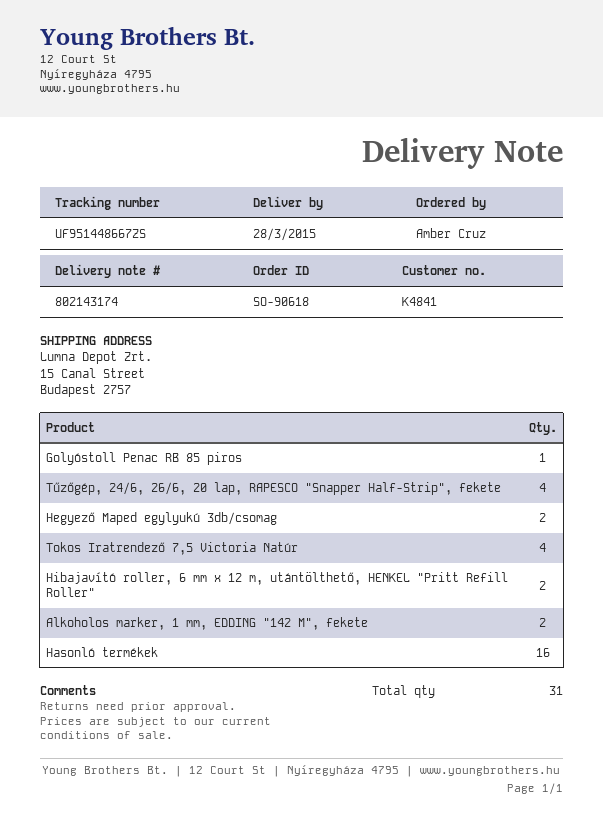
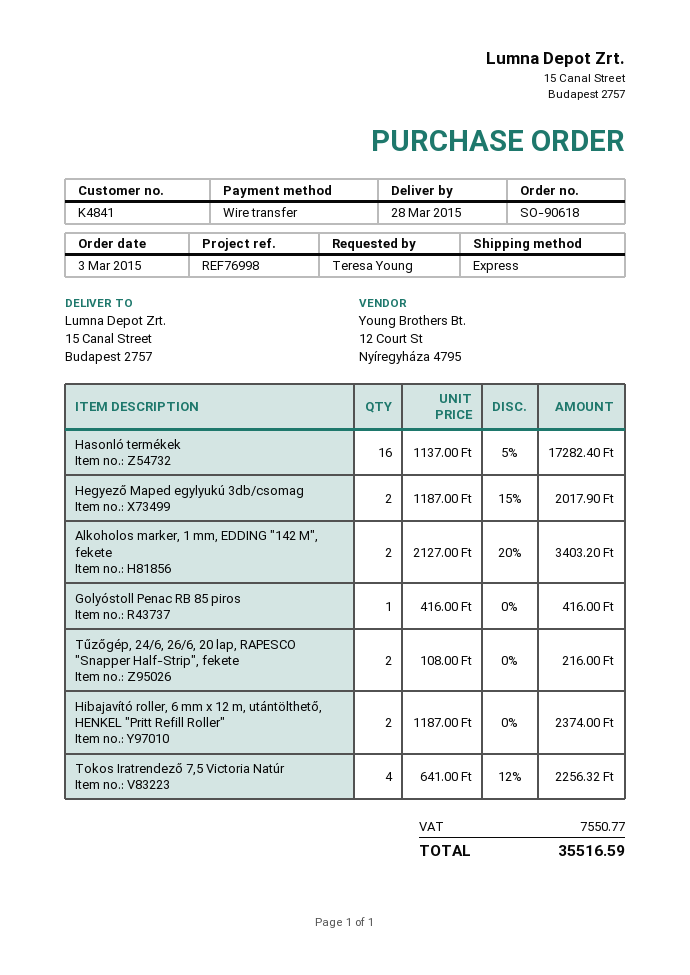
ordered by: Amber Cruz -> Teresa Young
Tűzőgép, 24/6, 26/6, 20 lap, RAPESCO "Snapper Half-Strip", fekete: 4 -> 2

